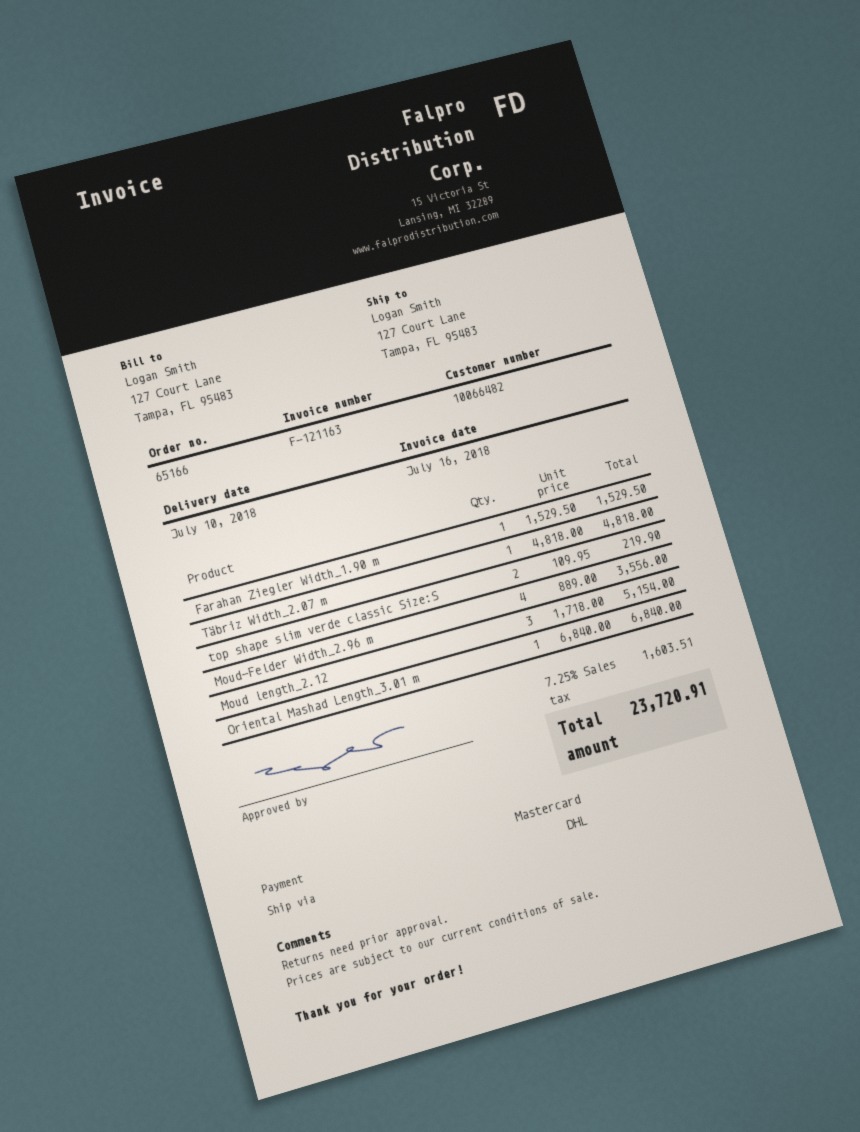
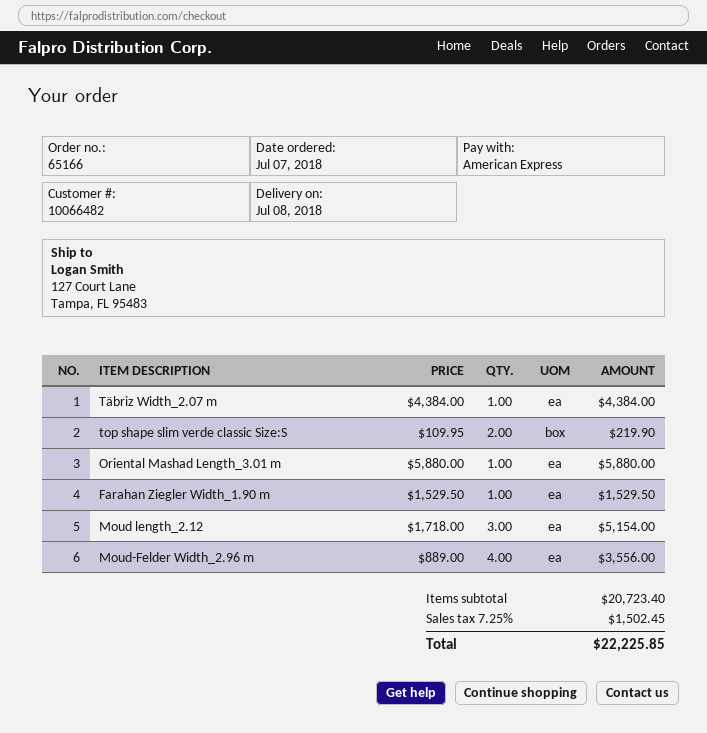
delivery date: 2018-07-10 -> 2018-07-08
payment method: Mastercard -> American Express
Täbriz Width_2.07 m: 1 x 4818.00 = 4818.00 -> 1 x 4384.00 = 4384.00
Oriental Mashad Length_3.01 m: 1 x 6840.00 = 6840.00 -> 1 x 5880.00 = 5880.00
tax: 7.25% = 1603.51 -> 7.25% = 1502.45
total: 23720.91 -> 22225.85

